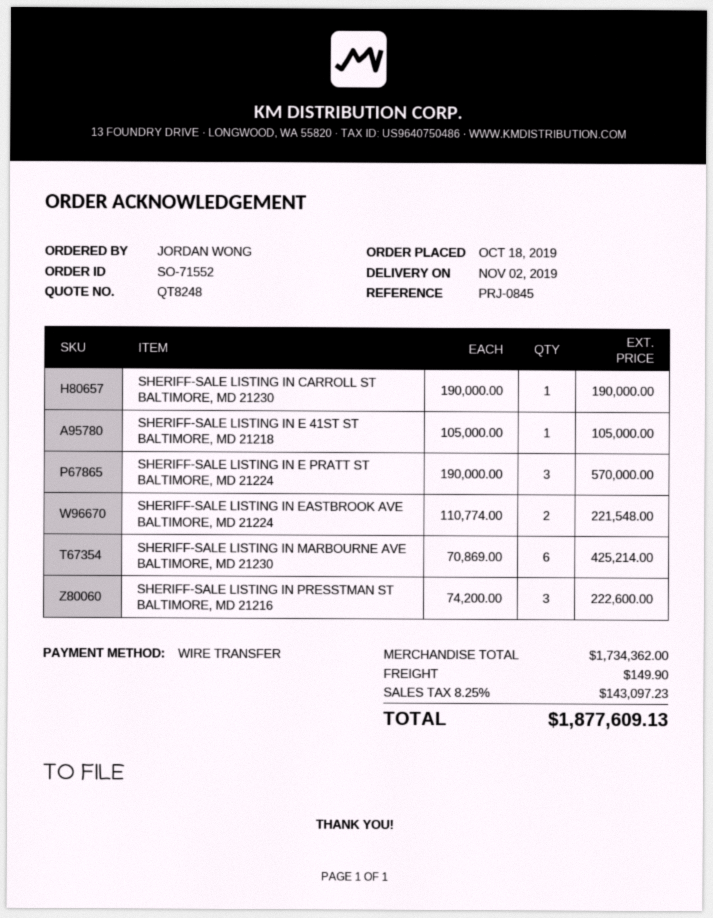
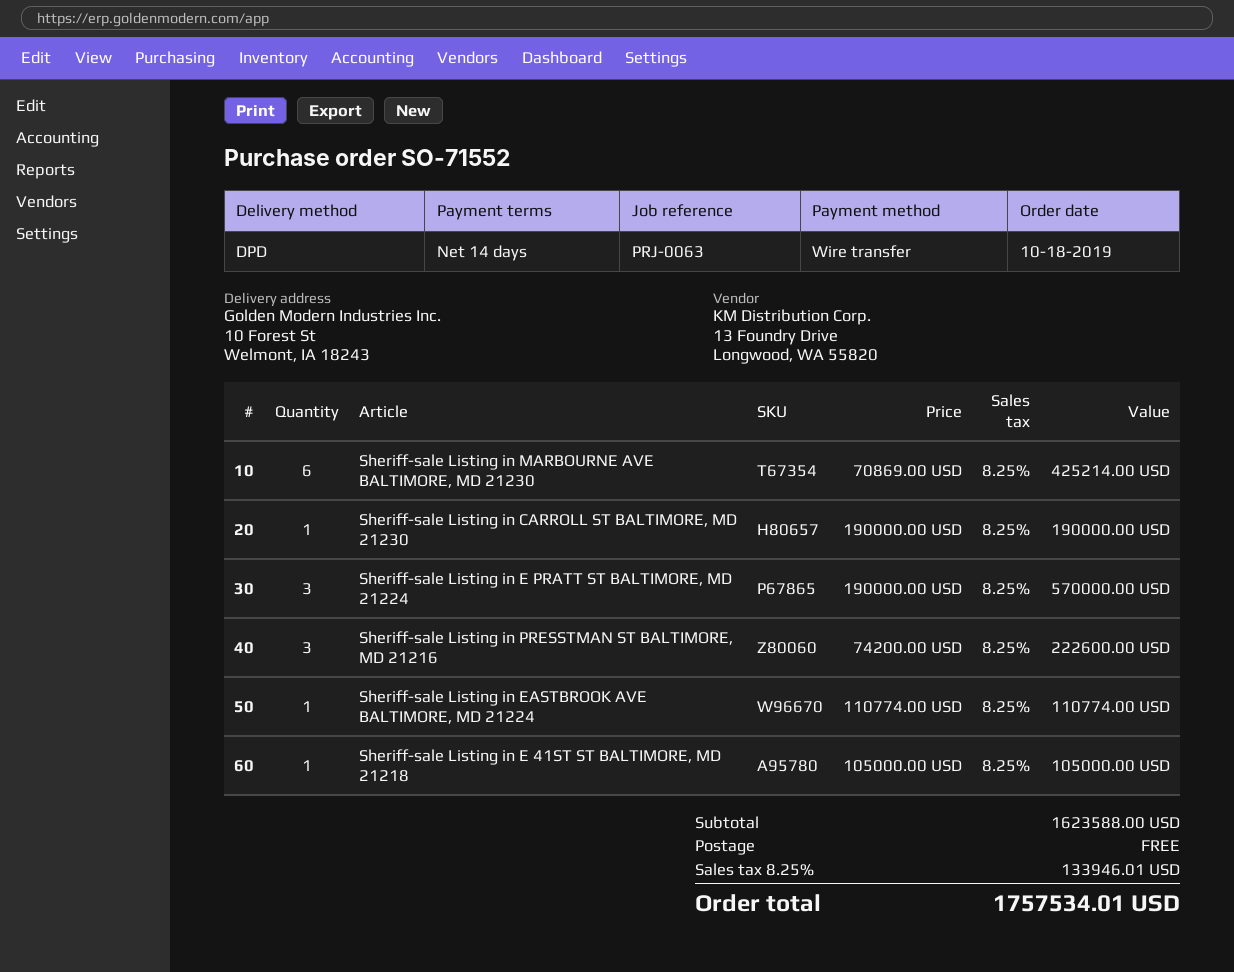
reference: PRJ-0845 -> PRJ-0063
SHERIFF-SALE LISTING IN EASTBROOK AVE BALTIMORE, MD 21224: 2 x 110774.00 = 221548.00 -> 1 x 110774.00 = 110774.00
subtotal: 1734362.00 -> 1623588.00
shipping: 149.90 -> 0.00
tax: 8.25% = 143097.23 -> 8.25% = 133946.01
total: 1877609.13 -> 1757534.01

